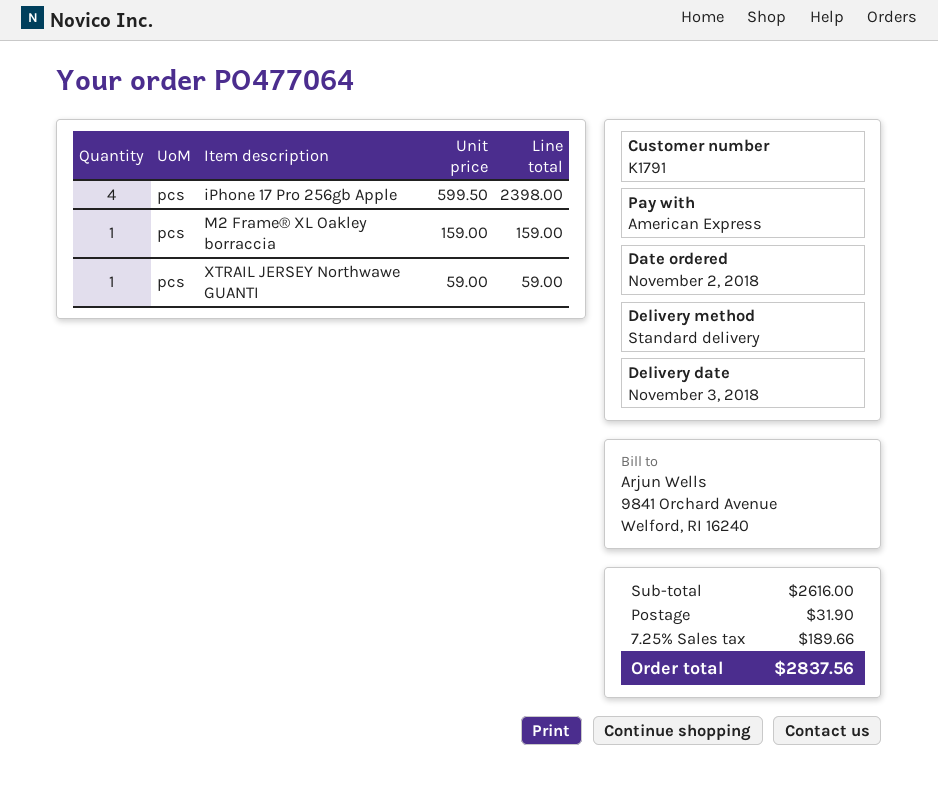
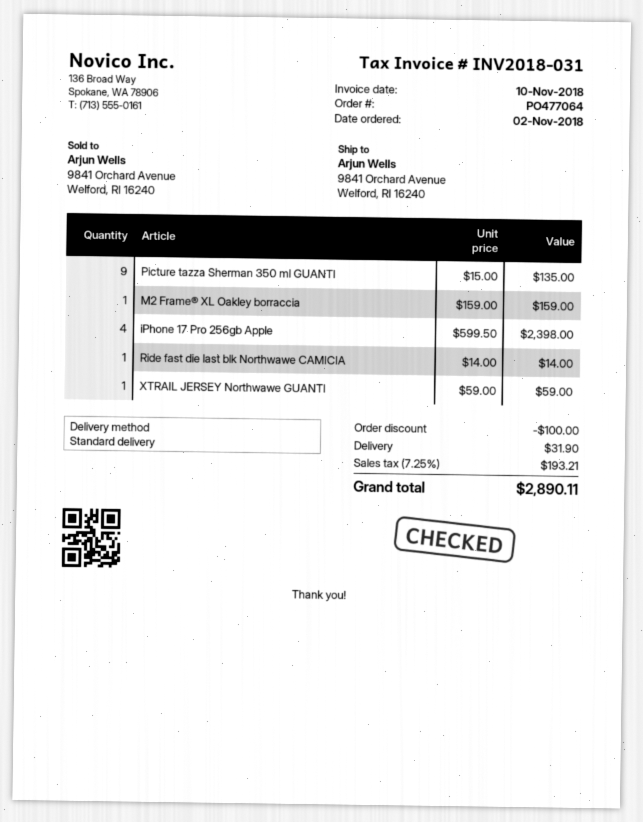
Picture tazza Sherman 350 ml GUANTI: none -> 9 x 15.00 = 135.00
Ride fast die last blk Northwawe CAMICIA: none -> 1 x 14.00 = 14.00
discount: none -> 100.00
tax: 7.25% = 189.66 -> 7.25% = 193.21
total: 2837.56 -> 2890.11

